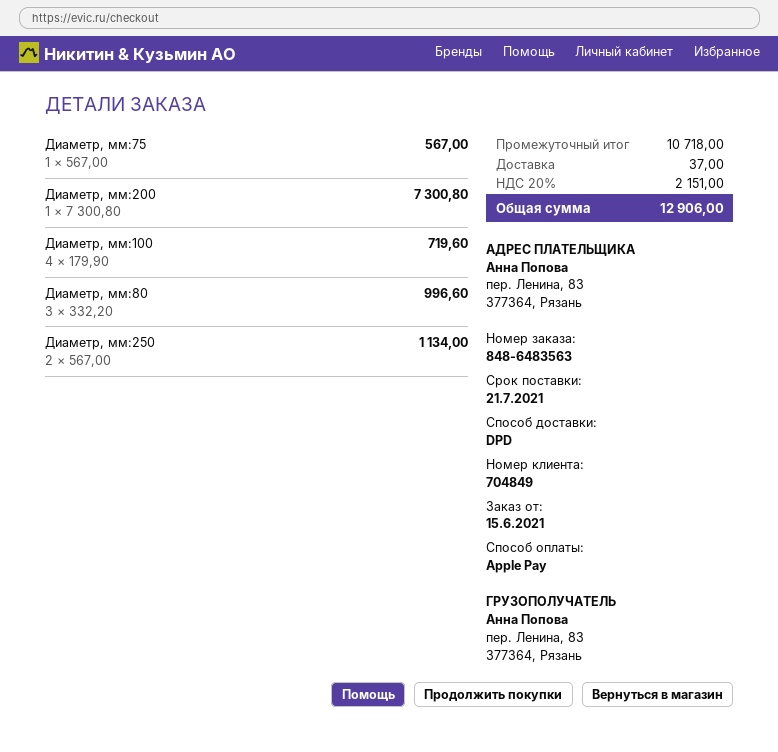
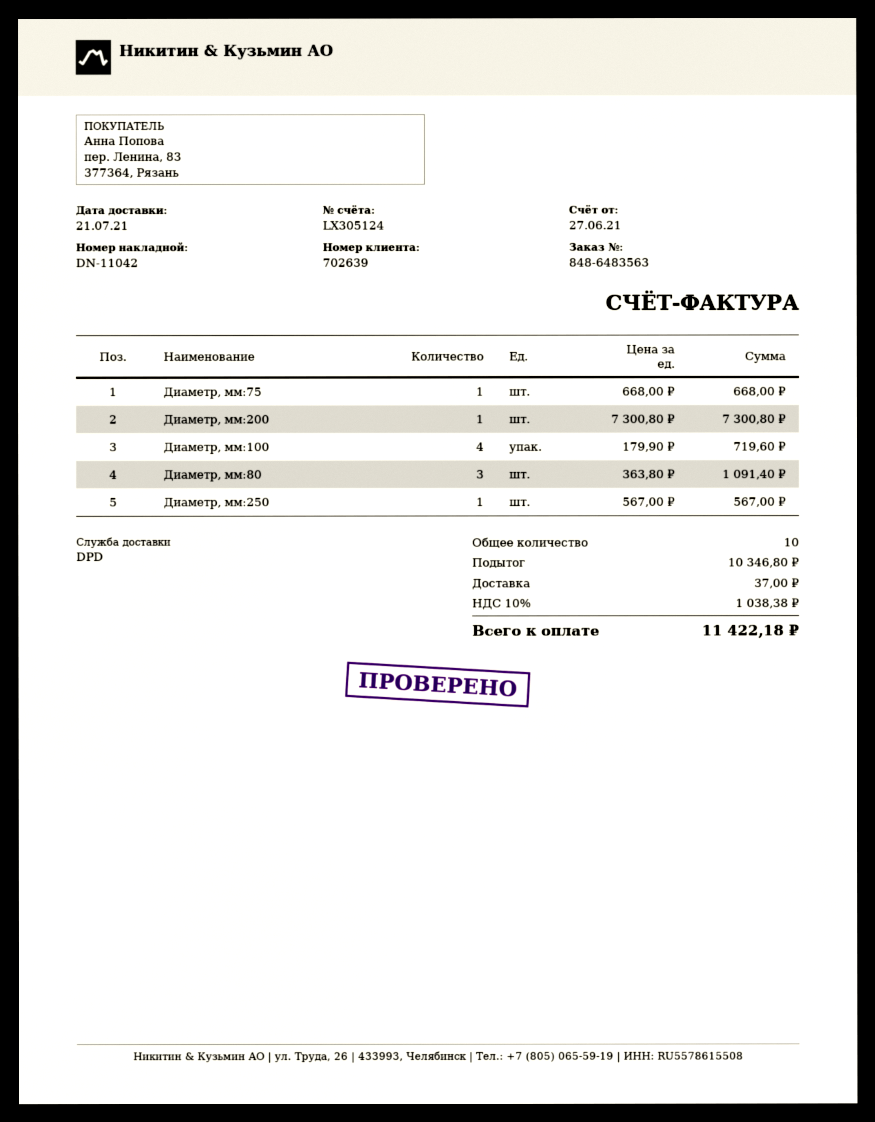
customer number: 704849 -> 702639
Диаметр, мм:75: 1 x 567.00 = 567.00 -> 1 x 668.00 = 668.00
Диаметр, мм:80: 3 x 332.20 = 996.60 -> 3 x 363.80 = 1091.40
Диаметр, мм:250: 2 x 567.00 = 1134.00 -> 1 x 567.00 = 567.00
subtotal: 10718.00 -> 10346.80
tax: 20% = 2151.00 -> 10% = 1038.38
total: 12906.00 -> 11422.18

